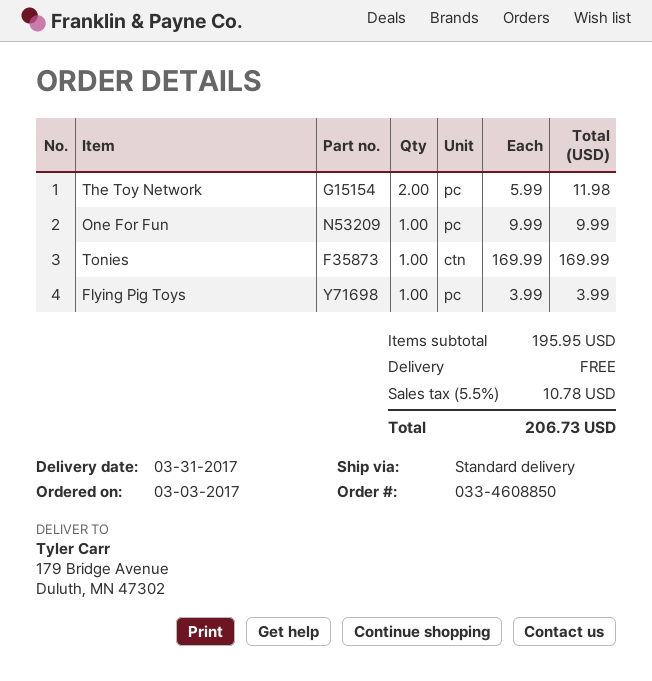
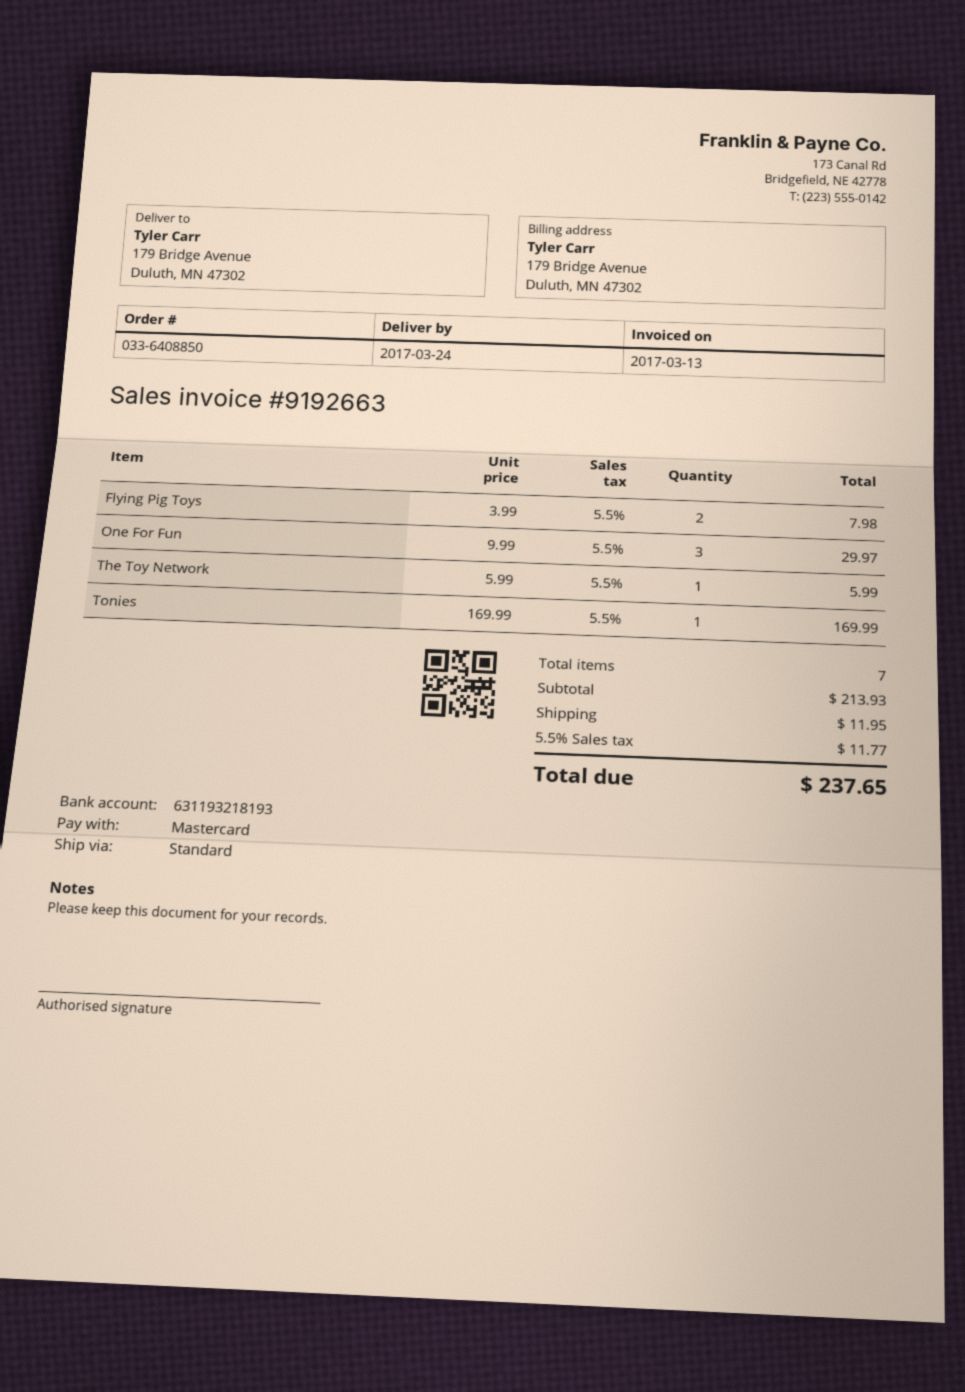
order number: 033-4608850 -> 033-6408850
delivery date: 2017-03-31 -> 2017-03-24
The Toy Network: 2 x 5.99 = 11.98 -> 1 x 5.99 = 5.99
One For Fun: 1 x 9.99 = 9.99 -> 3 x 9.99 = 29.97
Flying Pig Toys: 1 x 3.99 = 3.99 -> 2 x 3.99 = 7.98
subtotal: 195.95 -> 213.93
shipping: 0.00 -> 11.95
tax: 5.5% = 10.78 -> 5.5% = 11.77
total: 206.73 -> 237.65

